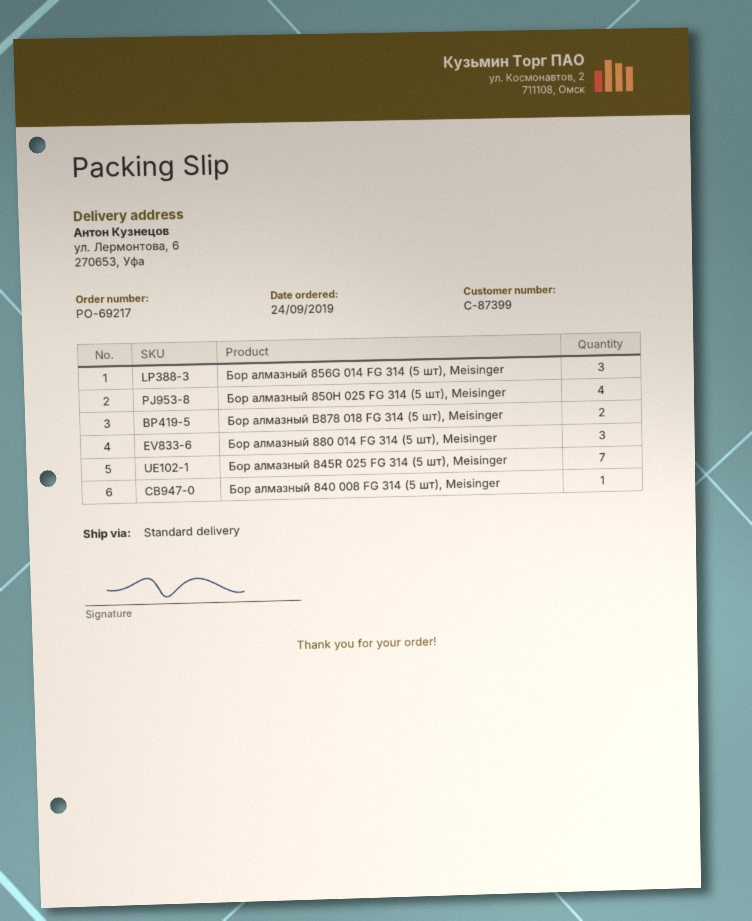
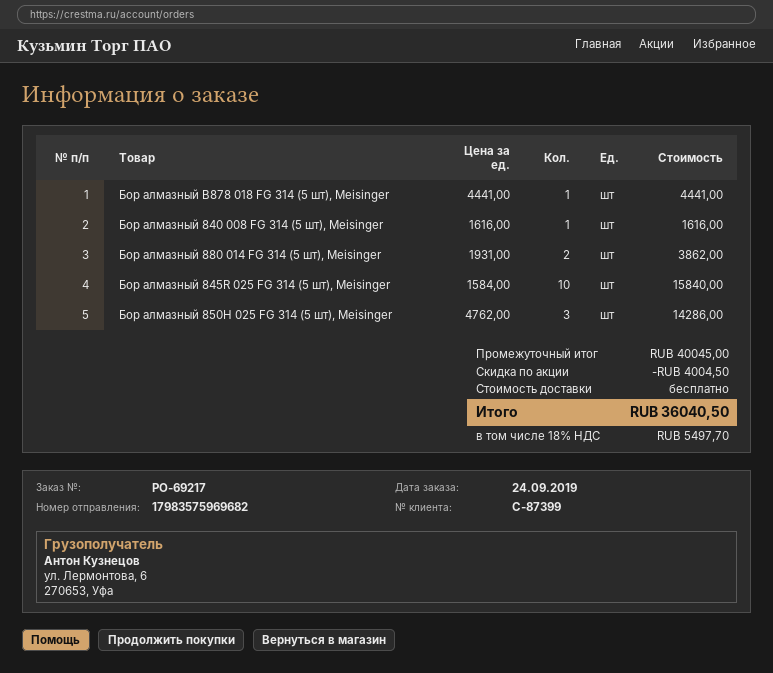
Бор алмазный 856G 014 FG 314 (5 шт), Meisinger: 3 -> none
Бор алмазный 850H 025 FG 314 (5 шт), Meisinger: 4 -> 3
Бор алмазный B878 018 FG 314 (5 шт), Meisinger: 2 -> 1
Бор алмазный 880 014 FG 314 (5 шт), Meisinger: 3 -> 2
Бор алмазный 845R 025 FG 314 (5 шт), Meisinger: 7 -> 10

